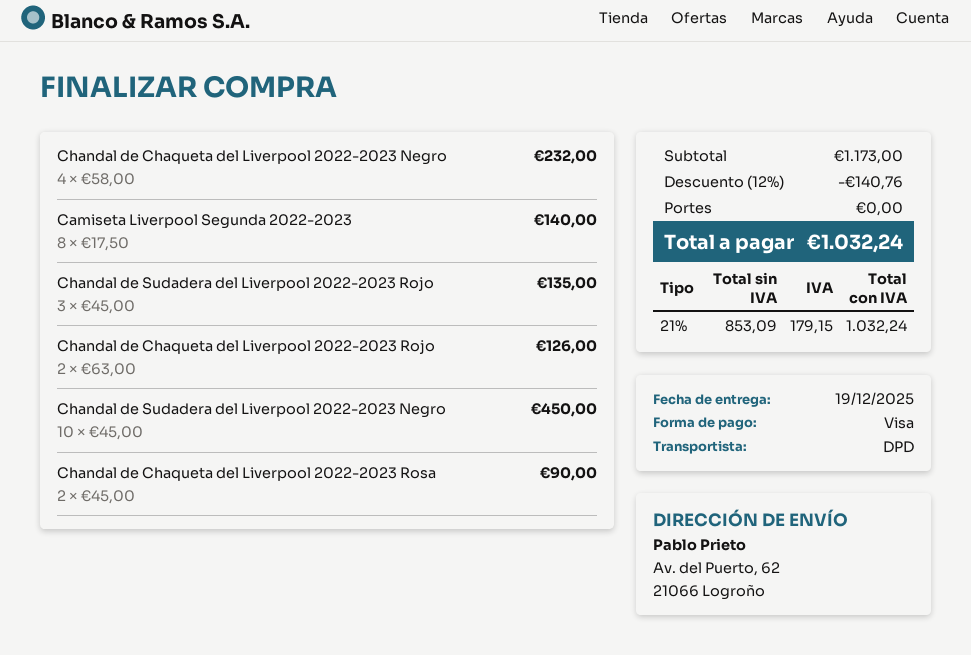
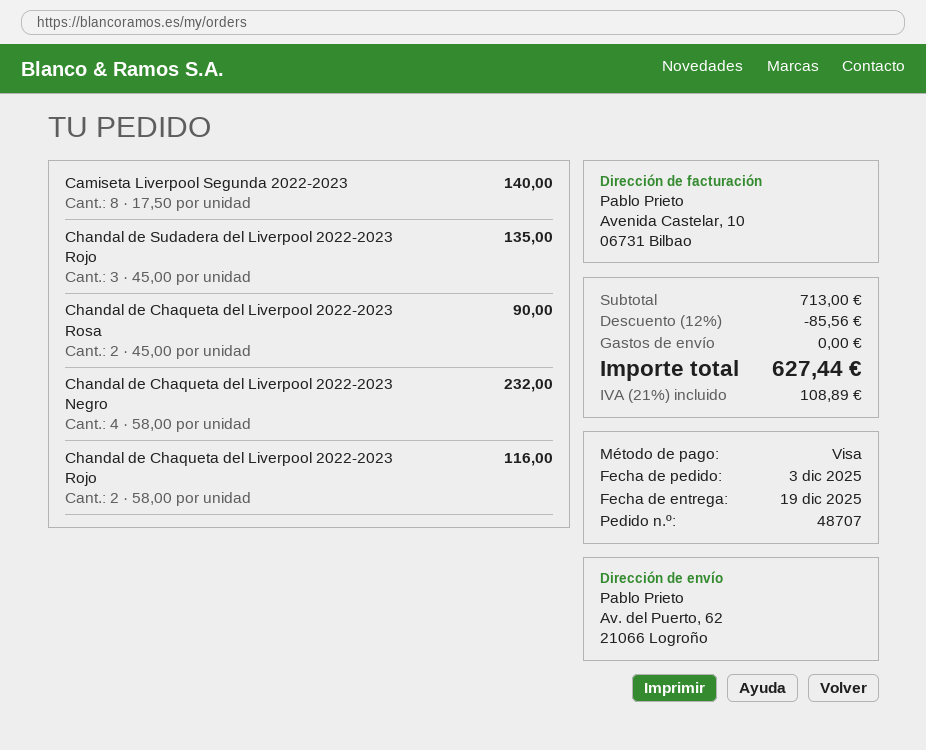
Chandal de Chaqueta del Liverpool 2022-2023 Rojo: 2 x 63.00 = 126.00 -> 2 x 58.00 = 116.00
Chandal de Sudadera del Liverpool 2022-2023 Negro: 10 x 45.00 = 450.00 -> none
subtotal: 1173.00 -> 713.00
discount: 12% = 140.76 -> 12% = 85.56
tax: 21% = 179.15 -> 21% = 108.89
total: 1032.24 -> 627.44

